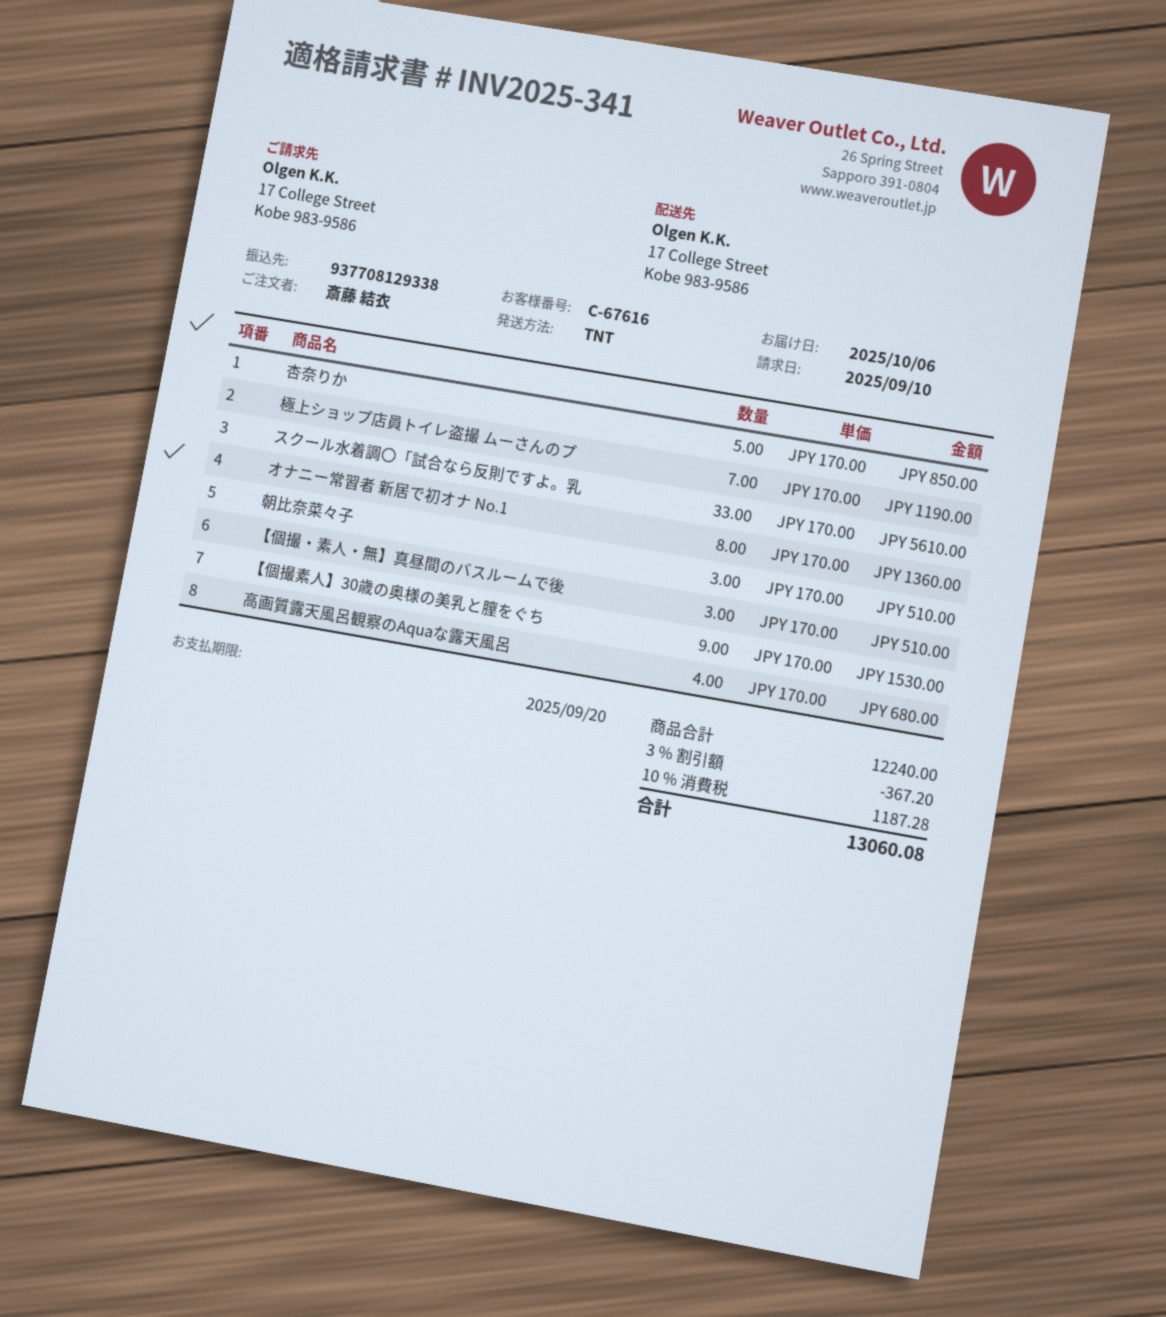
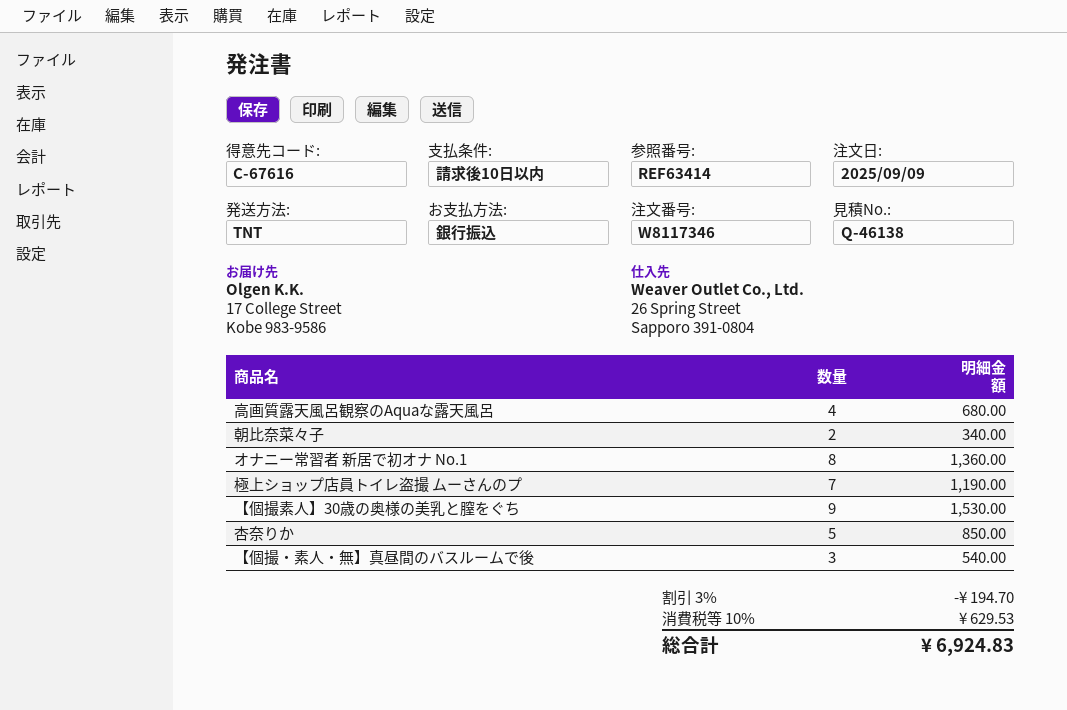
スクール水着調〇「試合なら反則ですよ。乳: 33 for 5610.00 -> none
朝比奈菜々子: 3 for 510.00 -> 2 for 340.00
【個撮・素人・無】真昼間のバスルームで後: 3 for 510.00 -> 3 for 540.00
discount: 3% = 367.20 -> 3% = 194.70
tax: 10% = 1187.28 -> 10% = 629.53
total: 13060.08 -> 6924.83

